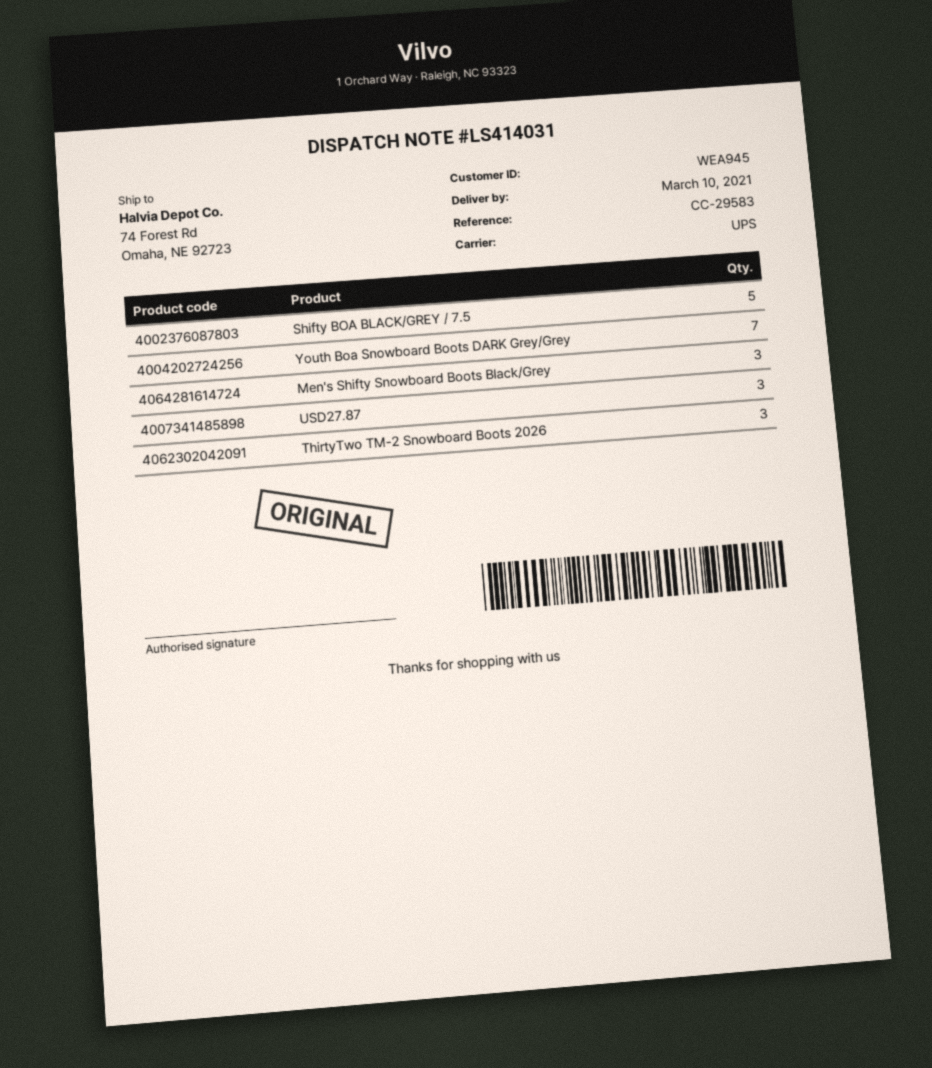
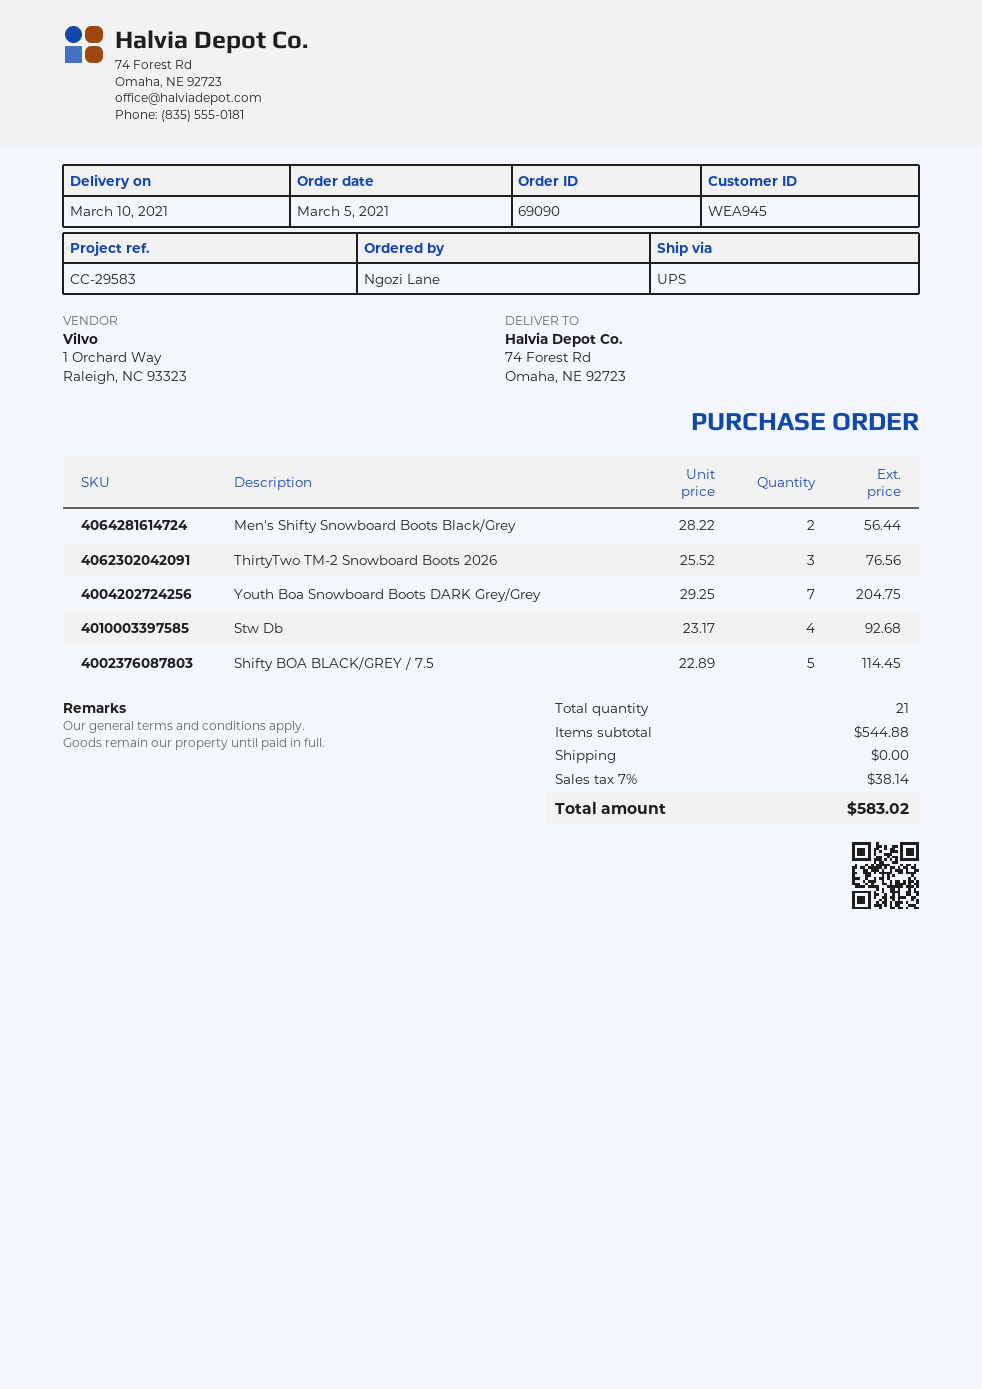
Men's Shifty Snowboard Boots Black/Grey: 3 -> 2
USD27.87: 3 -> none
Stw Db: none -> 4

